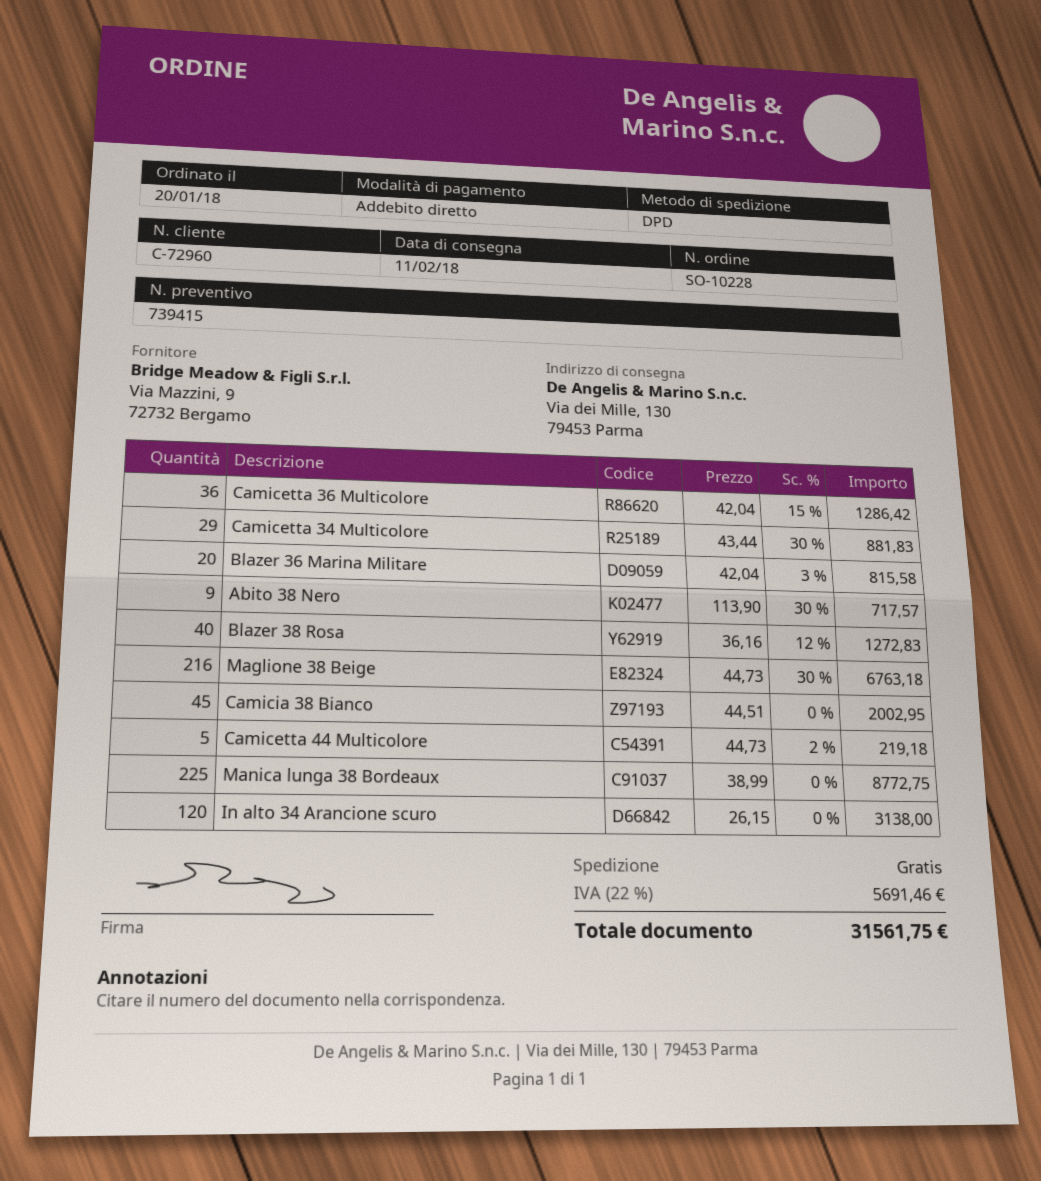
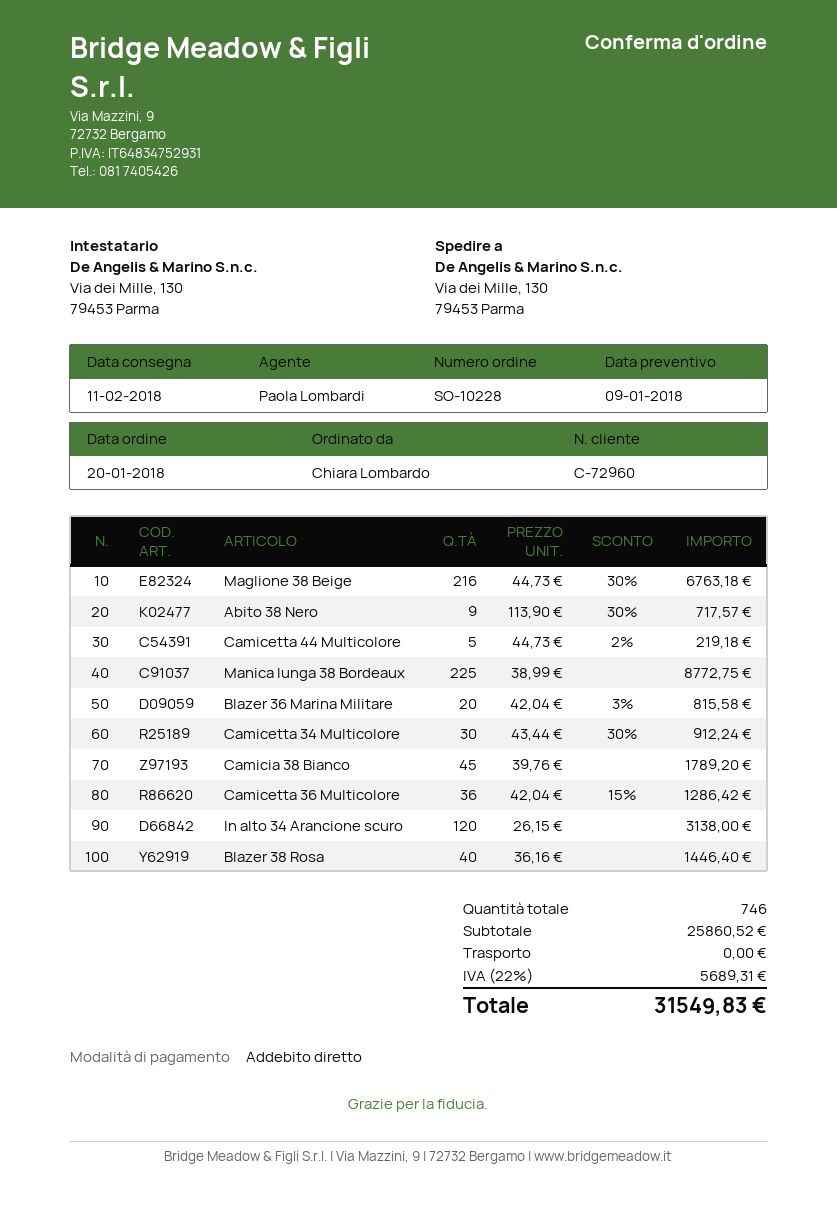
Camicetta 34 Multicolore: 29 x 43.44 - 30% = 881.83 -> 30 x 43.44 - 30% = 912.24
Blazer 38 Rosa: 40 x 36.16 - 12% = 1272.83 -> 40 x 36.16 = 1446.40
Camicia 38 Bianco: 45 x 44.51 = 2002.95 -> 45 x 39.76 = 1789.20
tax: 22% = 5691.46 -> 22% = 5689.31
total: 31561.75 -> 31549.83

